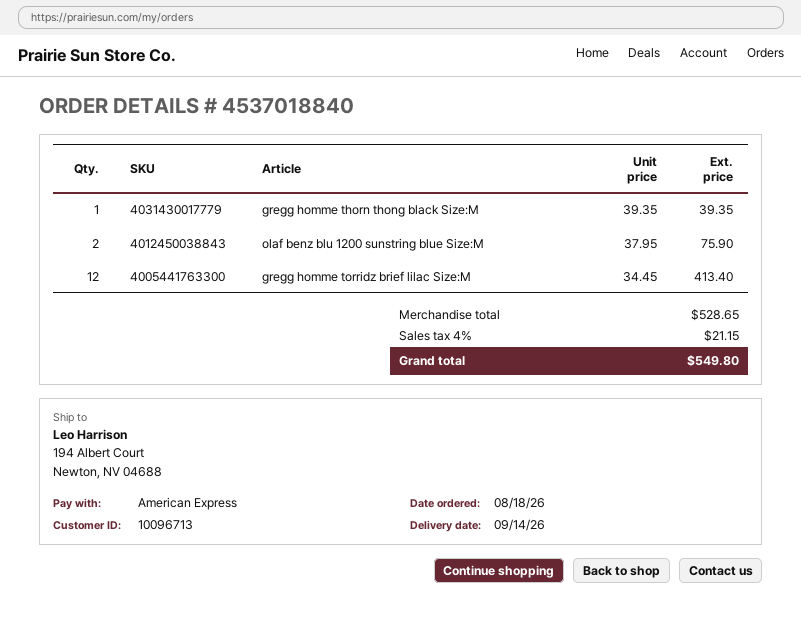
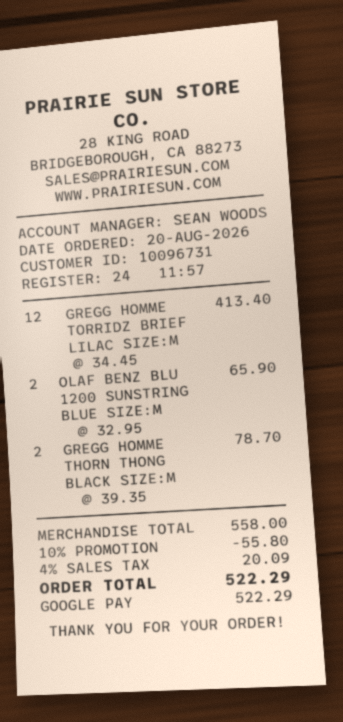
order date: 2026-08-18 -> 2026-08-20
customer number: 10096713 -> 10096731
payment method: American Express -> Google Pay
gregg homme thorn thong black Size:M: 1 x 39.35 = 39.35 -> 2 x 39.35 = 78.70
olaf benz blu 1200 sunstring blue Size:M: 2 x 37.95 = 75.90 -> 2 x 32.95 = 65.90
subtotal: 528.65 -> 558.00
discount: none -> 10% = 55.80
tax: 4% = 21.15 -> 4% = 20.09
total: 549.80 -> 522.29

